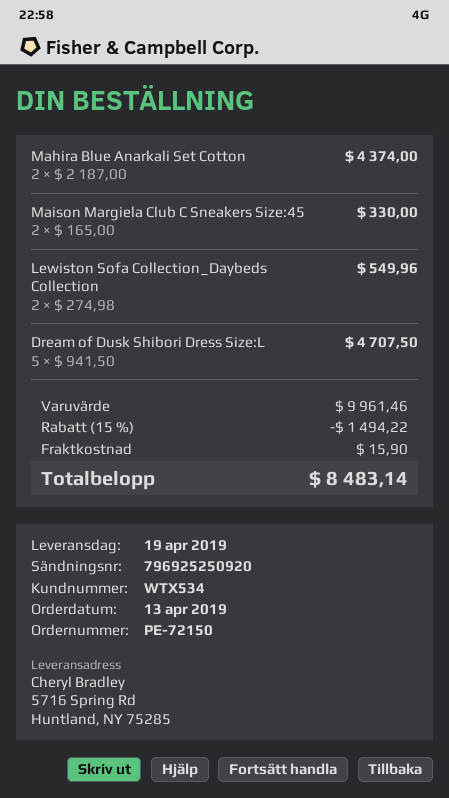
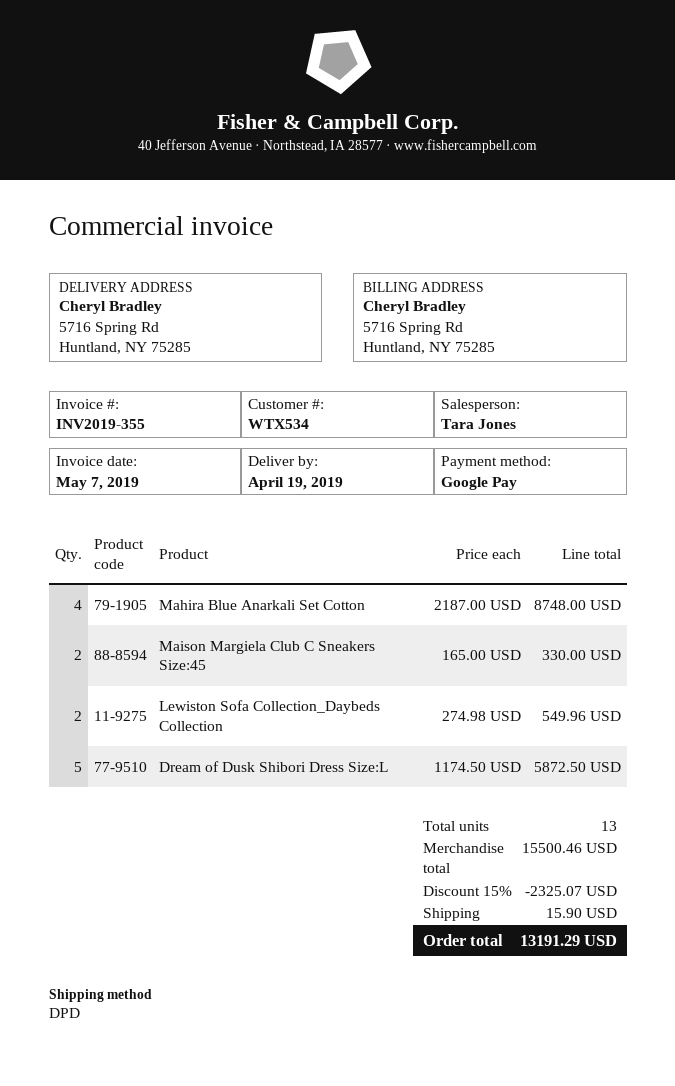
Mahira Blue Anarkali Set Cotton: 2 x 2187.00 = 4374.00 -> 4 x 2187.00 = 8748.00
Dream of Dusk Shibori Dress Size:L: 5 x 941.50 = 4707.50 -> 5 x 1174.50 = 5872.50
subtotal: 9961.46 -> 15500.46
discount: 15% = 1494.22 -> 15% = 2325.07
total: 8483.14 -> 13191.29

